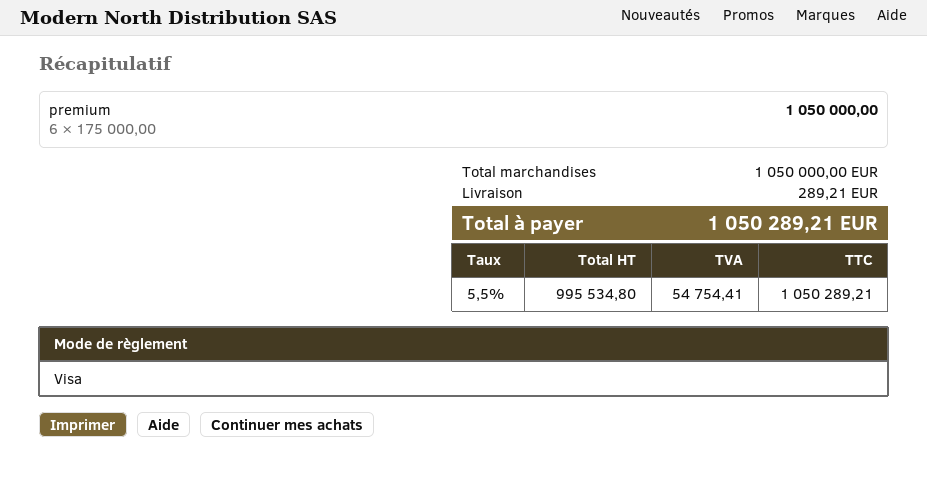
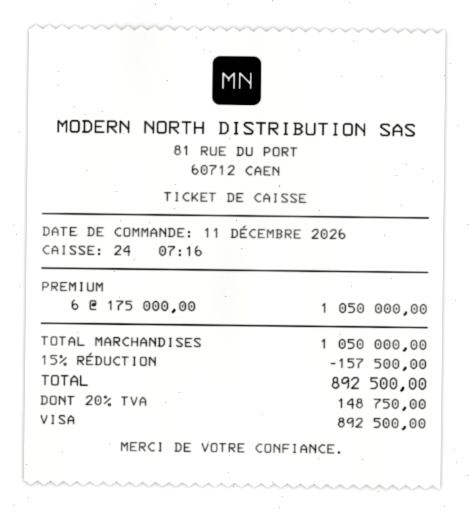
discount: none -> 15% = 157500.00
shipping: 289.21 -> none
tax: 5.5% = 54754.41 -> 20% = 148750.00
total: 1050289.21 -> 892500.00

